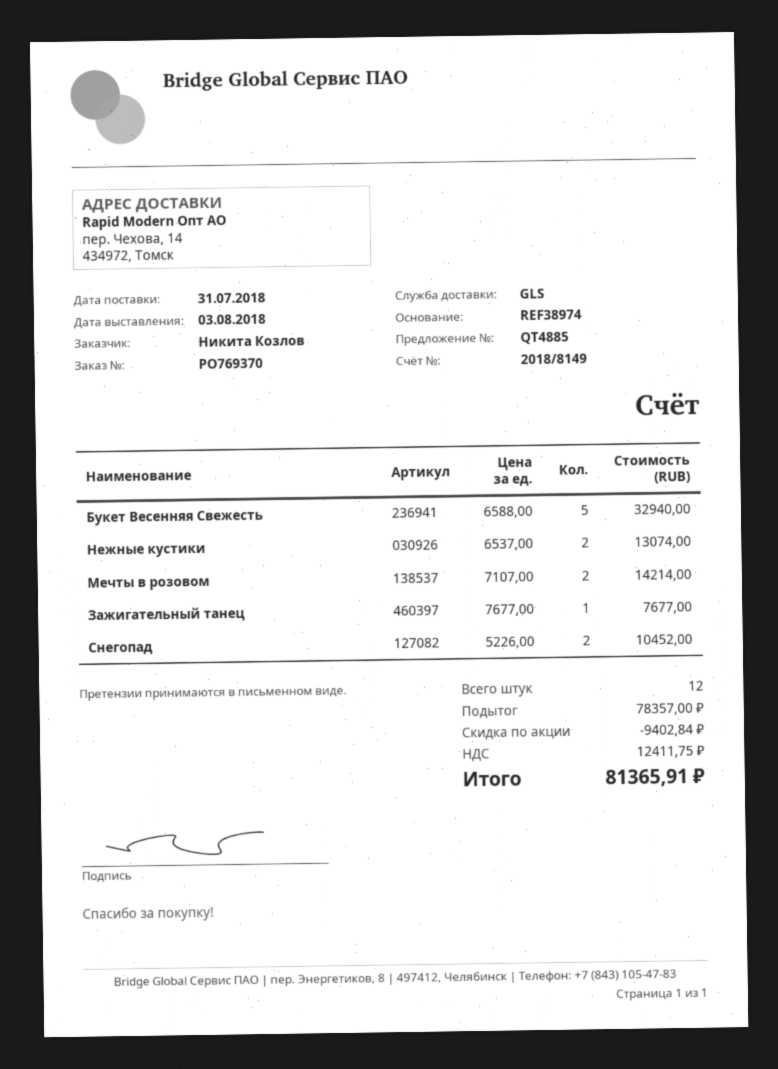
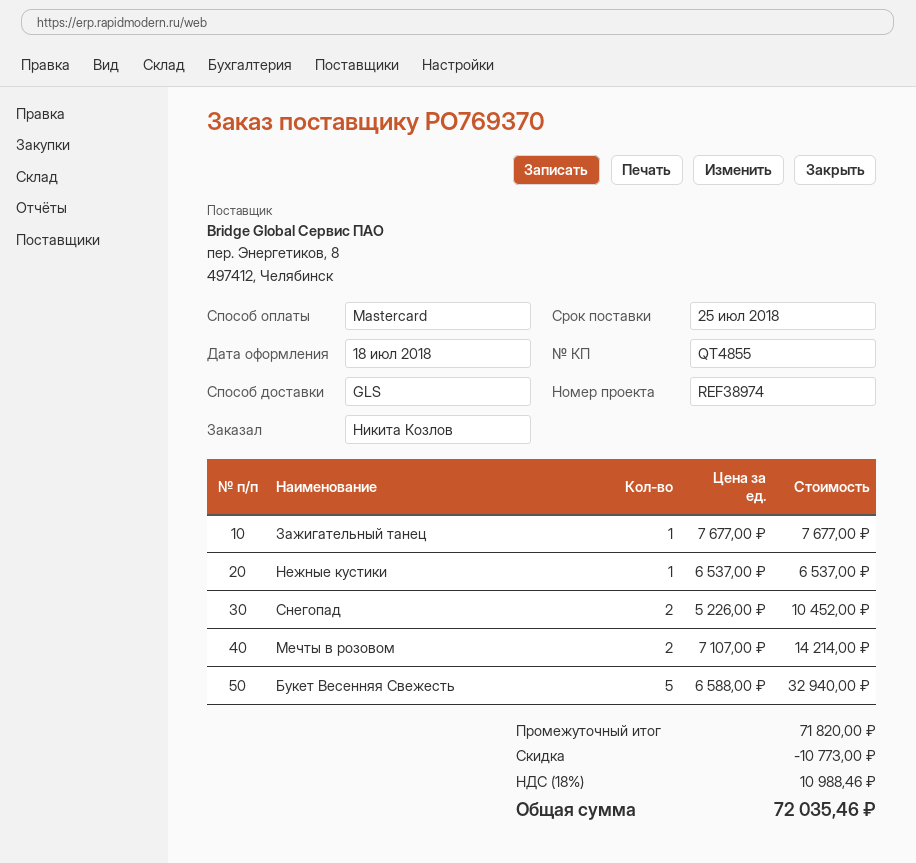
quote number: QT4885 -> QT4855
delivery date: 2018-07-31 -> 2018-07-25
Нежные кустики: 2 x 6537.00 = 13074.00 -> 1 x 6537.00 = 6537.00
subtotal: 78357.00 -> 71820.00
discount: 9402.84 -> 10773.00
tax: 12411.75 -> 10988.46
total: 81365.91 -> 72035.46

